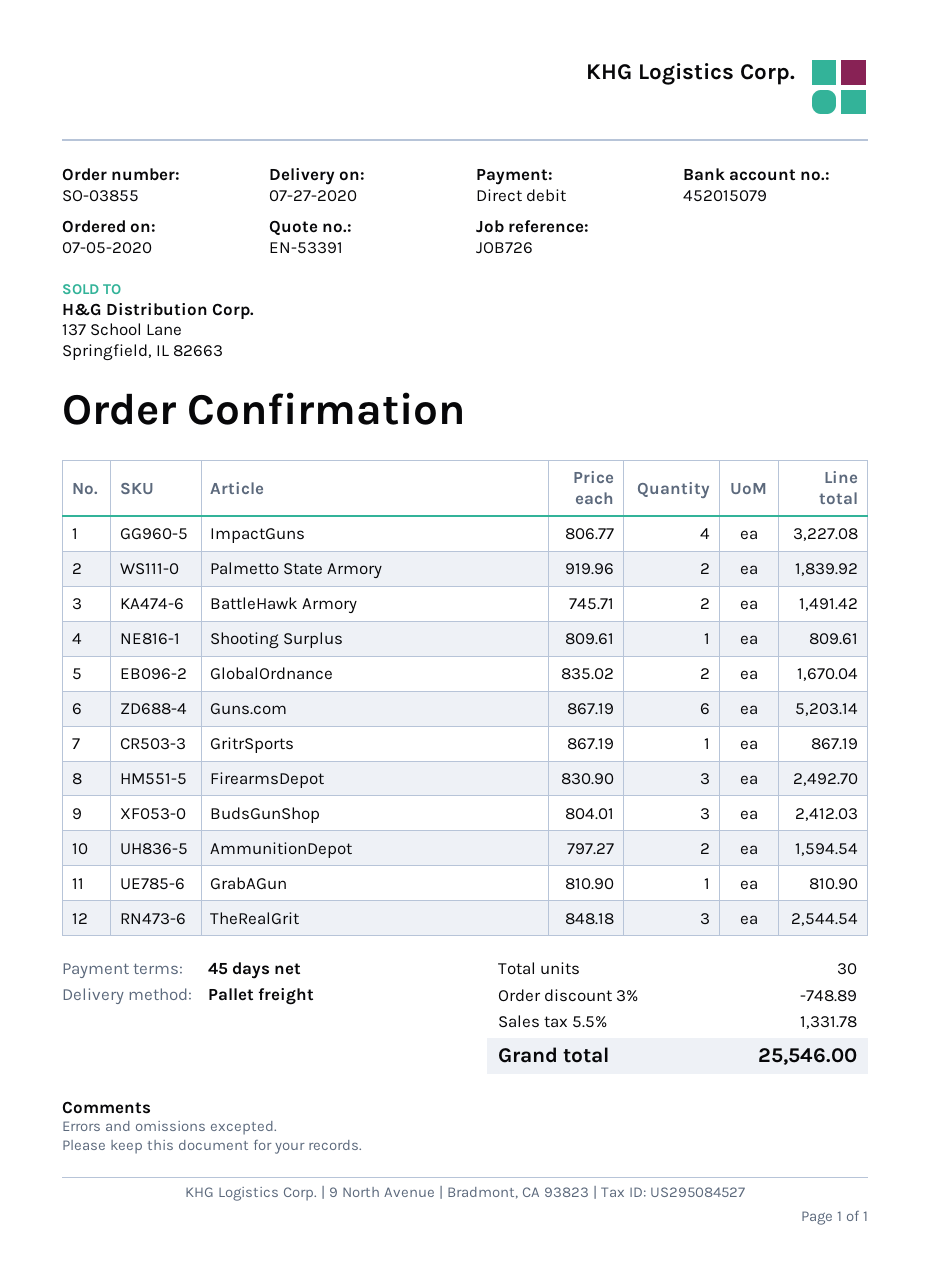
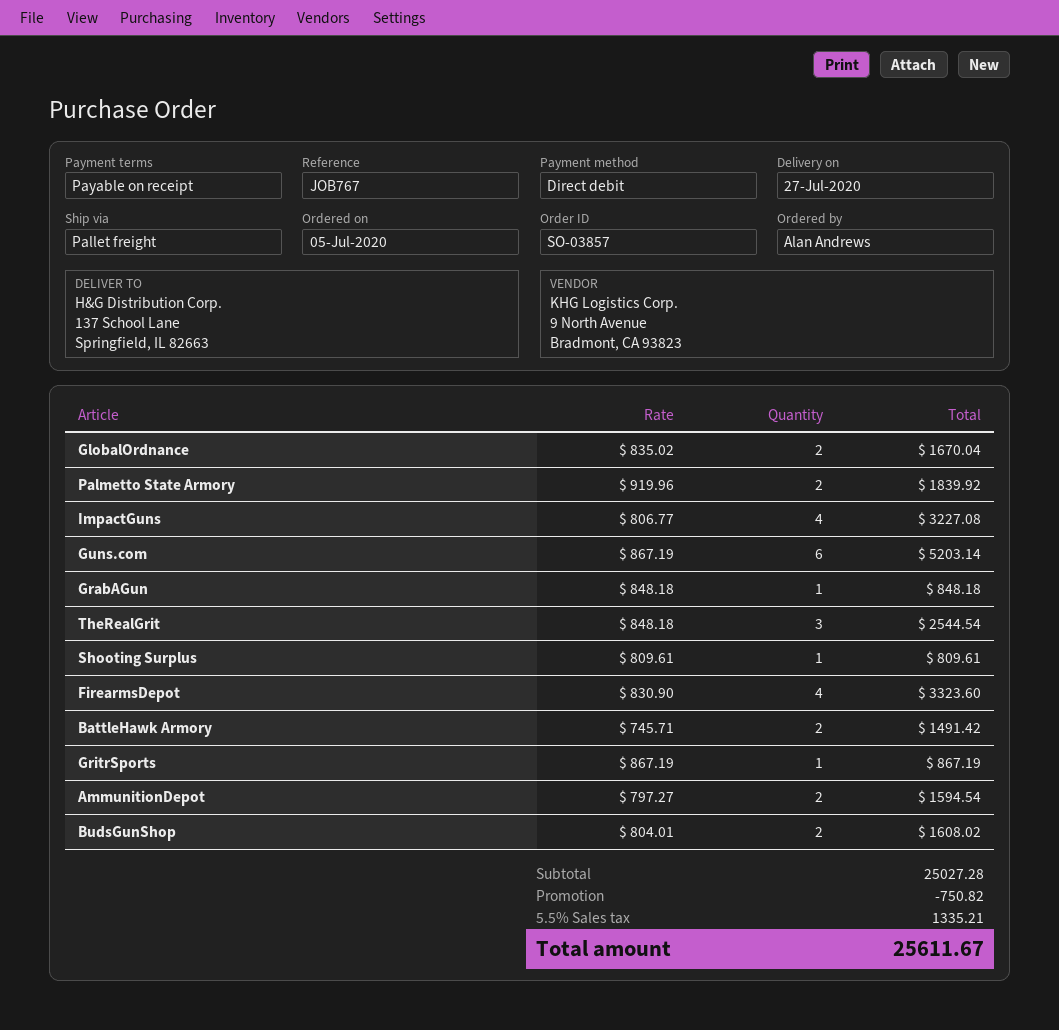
order number: SO-03855 -> SO-03857
payment terms: 45 days -> on receipt
reference: JOB726 -> JOB767
FirearmsDepot: 3 x 830.90 = 2492.70 -> 4 x 830.90 = 3323.60
BudsGunShop: 3 x 804.01 = 2412.03 -> 2 x 804.01 = 1608.02
GrabAGun: 1 x 810.90 = 810.90 -> 1 x 848.18 = 848.18
discount: 748.89 -> 750.82
tax: 5.5% = 1331.78 -> 5.5% = 1335.21
total: 25546.00 -> 25611.67

